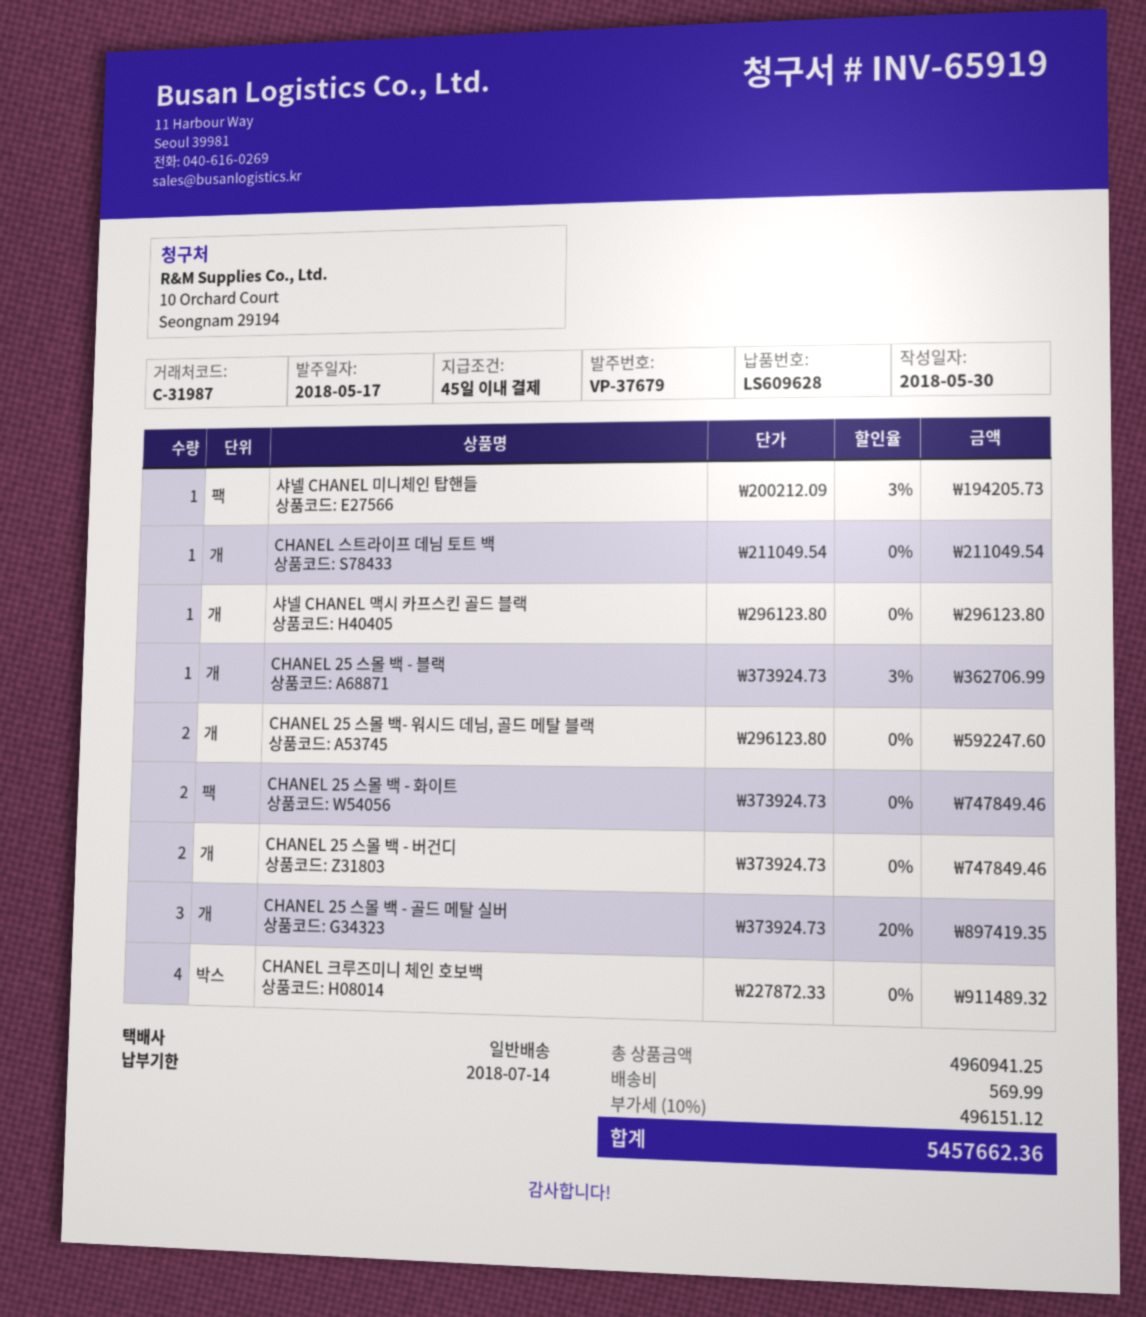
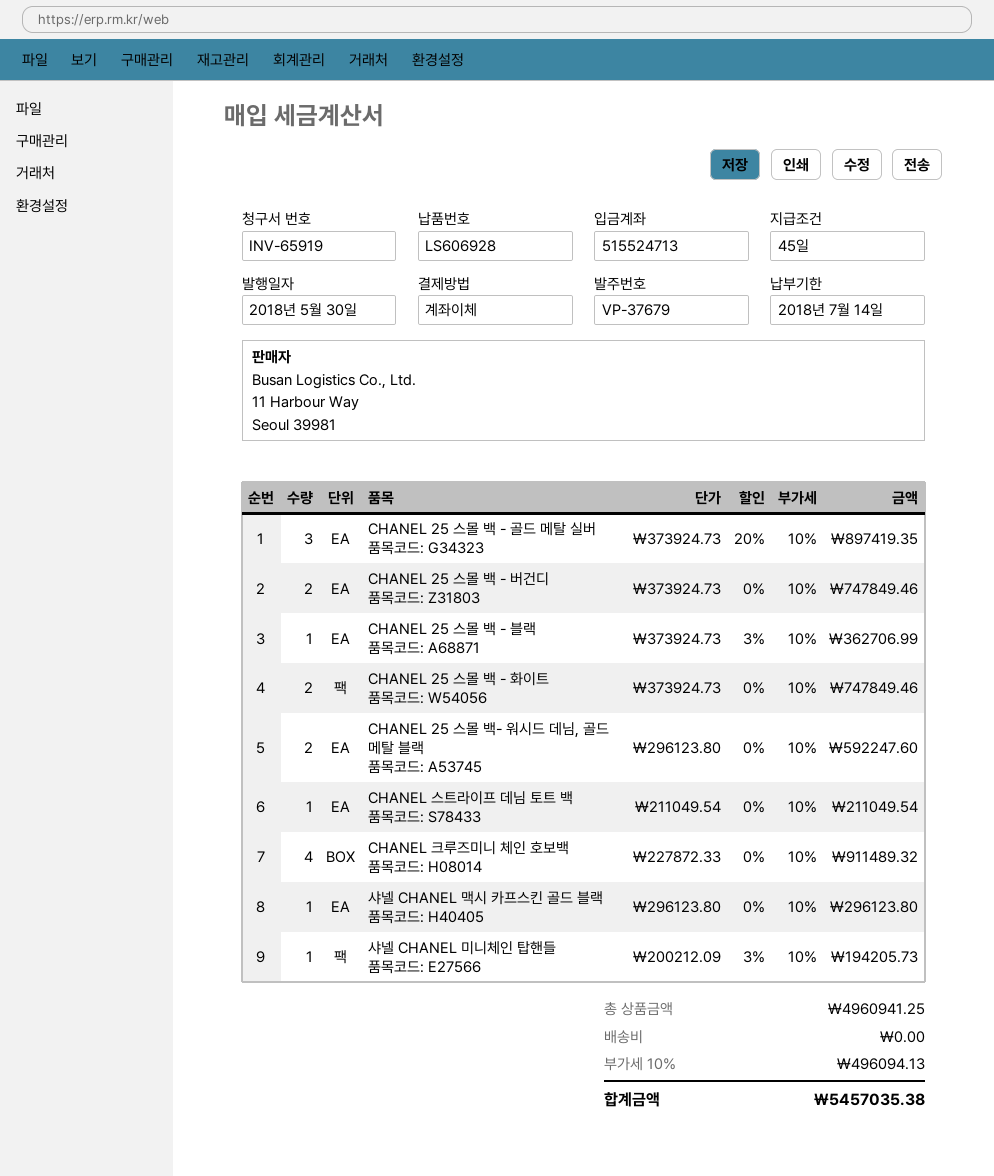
delivery note number: LS609628 -> LS606928
shipping: 569.99 -> 0.00
tax: 10% = 496151.12 -> 10% = 496094.13
total: 5457662.36 -> 5457035.38

